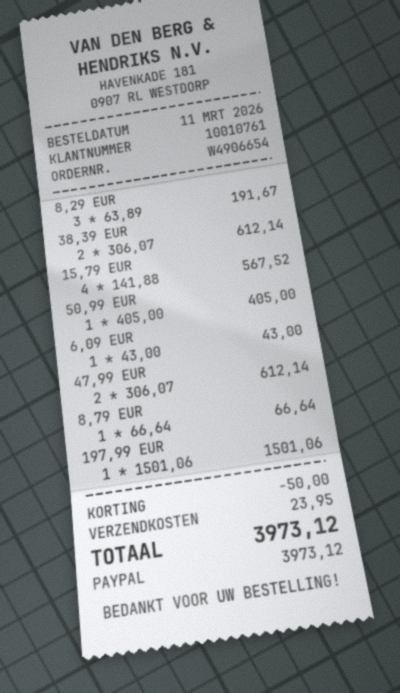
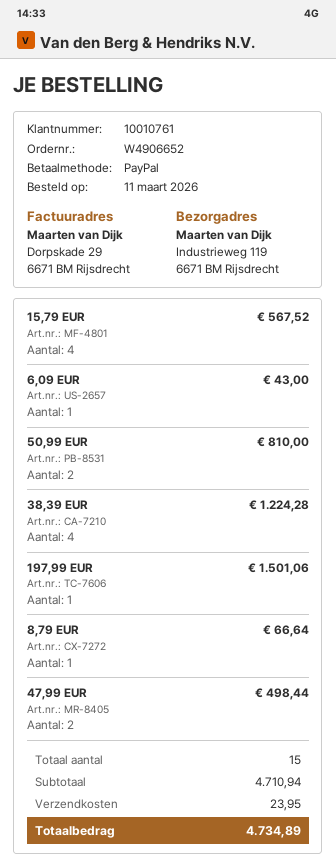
order number: W4906654 -> W4906652
8,29 EUR: 3 for 191.67 -> none
38,39 EUR: 2 for 612.14 -> 4 for 1224.28
50,99 EUR: 1 for 405.00 -> 2 for 810.00
47,99 EUR: 2 for 612.14 -> 2 for 498.44
discount: 50.00 -> none
total: 3973.12 -> 4734.89

